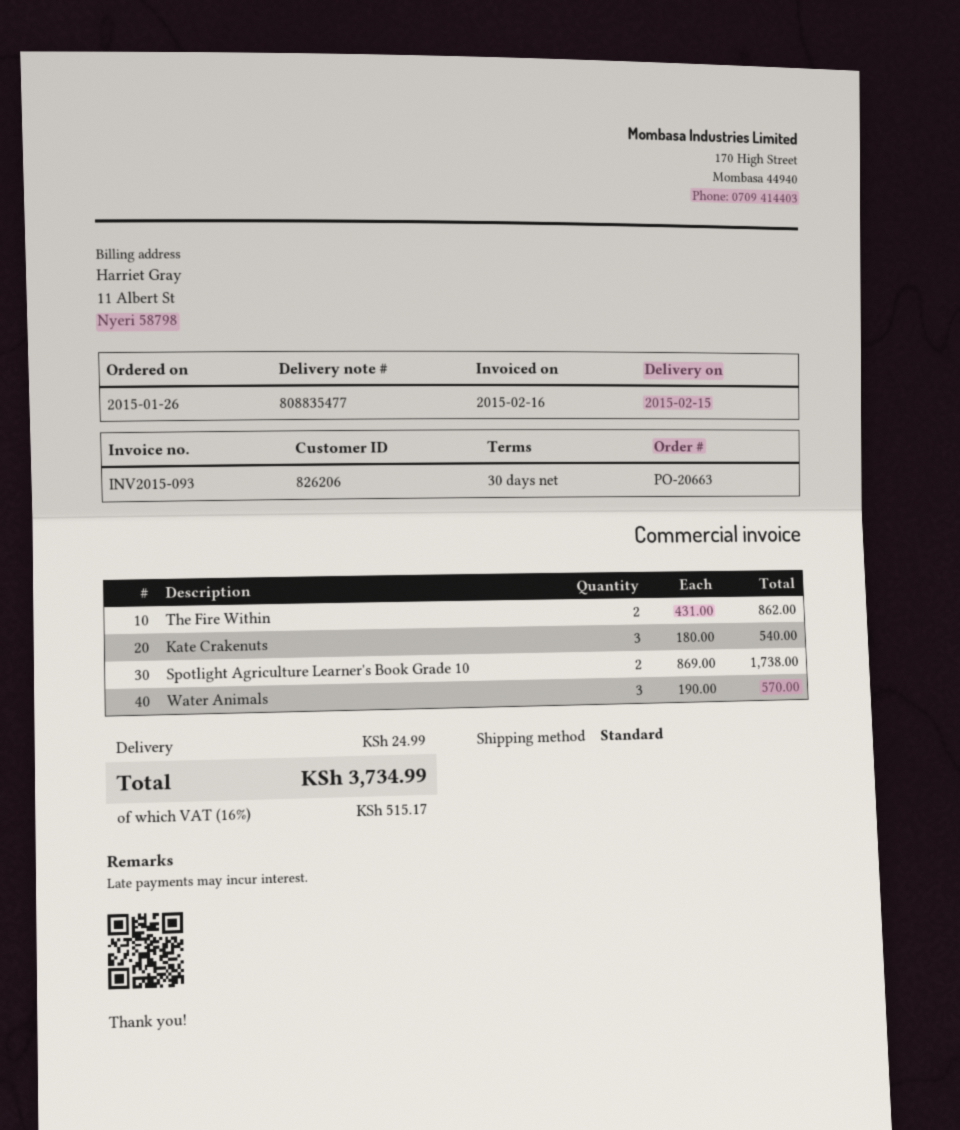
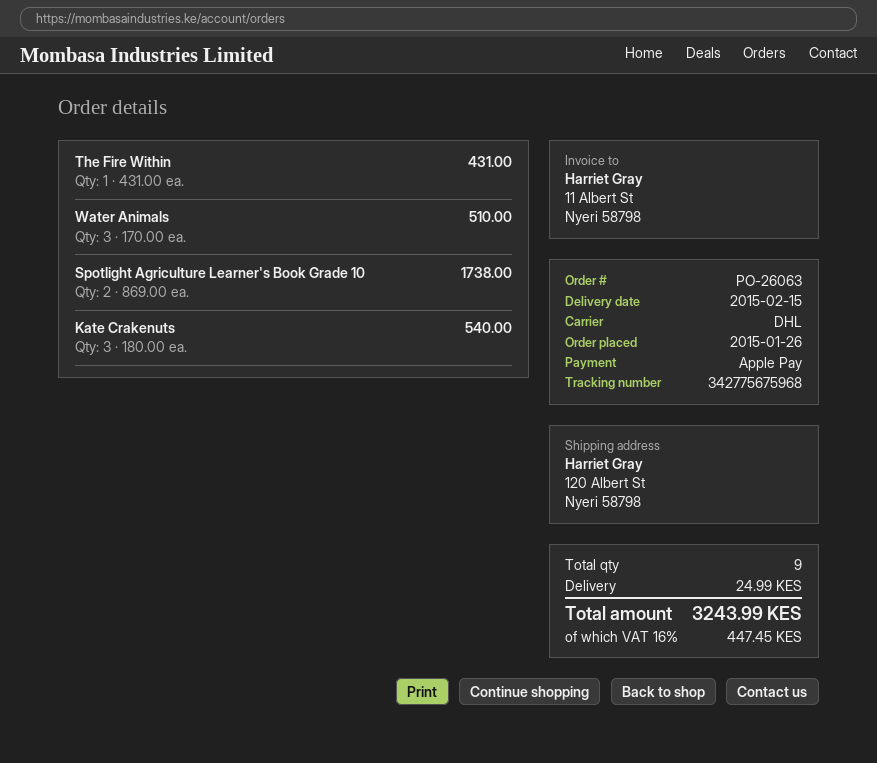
order number: PO-20663 -> PO-26063
shipping method: standard -> DHL
The Fire Within: 2 x 431.00 = 862.00 -> 1 x 431.00 = 431.00
Water Animals: 3 x 190.00 = 570.00 -> 3 x 170.00 = 510.00
tax: 16% = 515.17 -> 16% = 447.45
total: 3734.99 -> 3243.99

